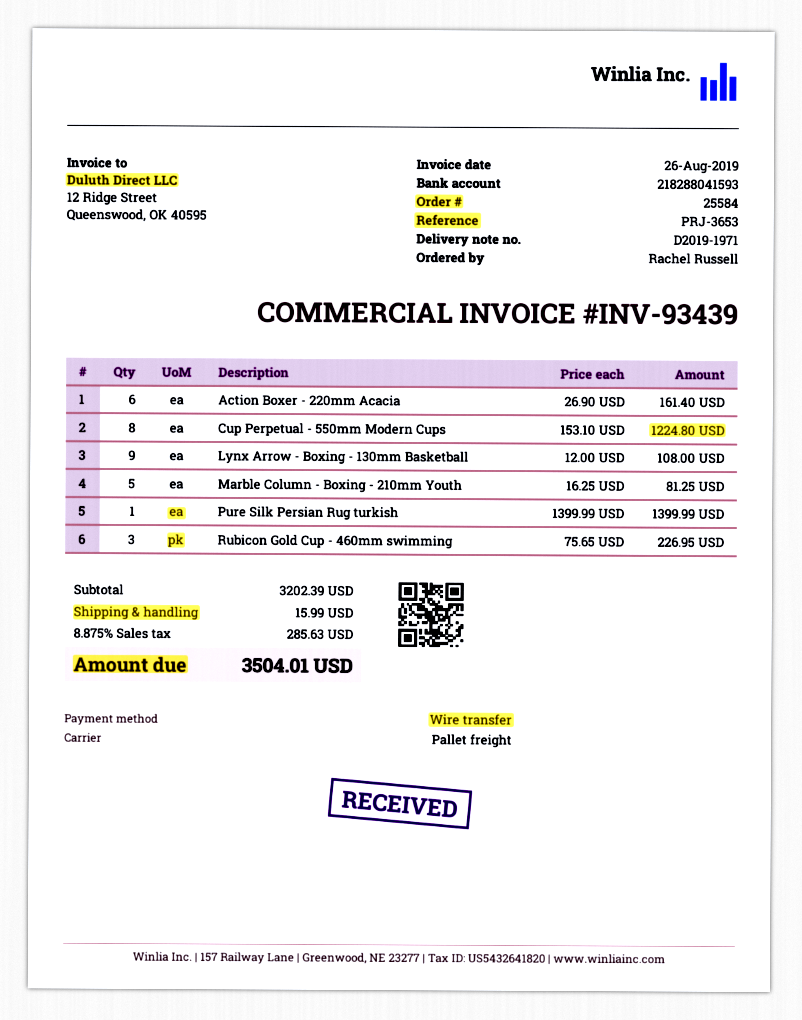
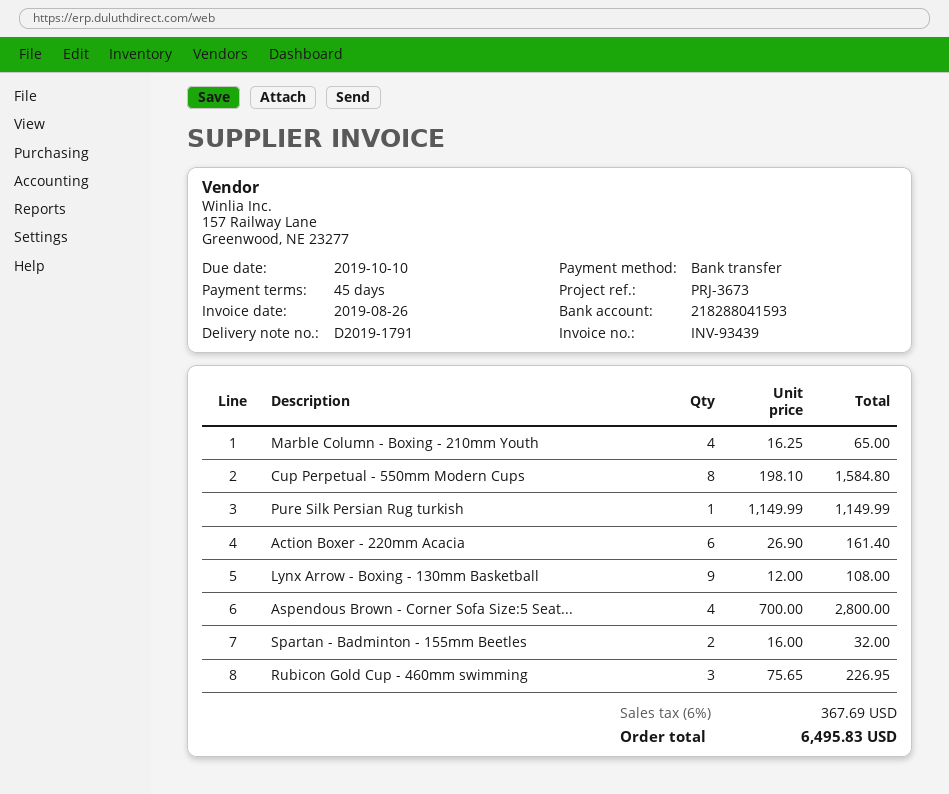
delivery note number: D2019-1971 -> D2019-1791
reference: PRJ-3653 -> PRJ-3673
Cup Perpetual - 550mm Modern Cups: 8 x 153.10 = 1224.80 -> 8 x 198.10 = 1584.80
Marble Column - Boxing - 210mm Youth: 5 x 16.25 = 81.25 -> 4 x 16.25 = 65.00
Pure Silk Persian Rug turkish: 1 x 1399.99 = 1399.99 -> 1 x 1149.99 = 1149.99
Aspendous Brown - Corner Sofa Size:5 Seat...: none -> 4 x 700.00 = 2800.00
Spartan - Badminton - 155mm Beetles: none -> 2 x 16.00 = 32.00
shipping: 15.99 -> none
tax: 8.875% = 285.63 -> 6% = 367.69
total: 3504.01 -> 6495.83

